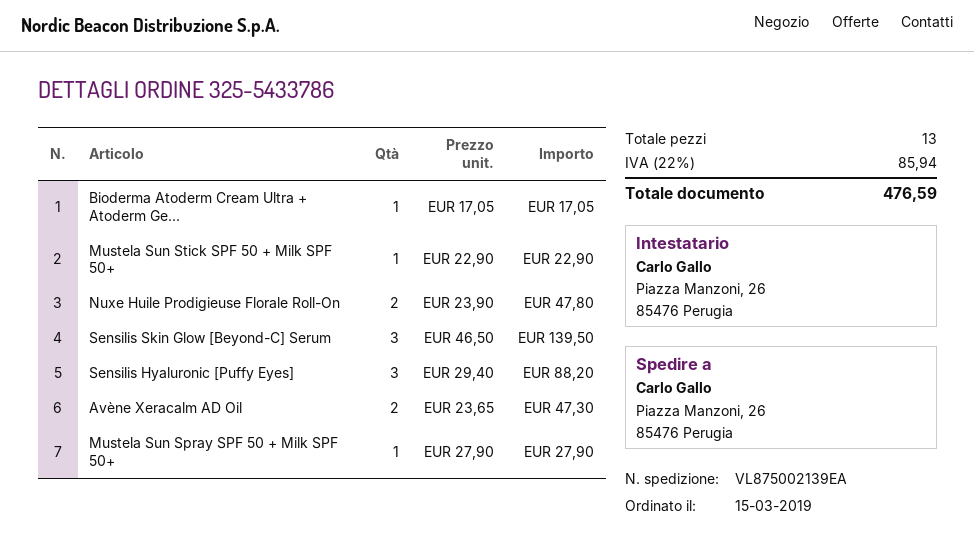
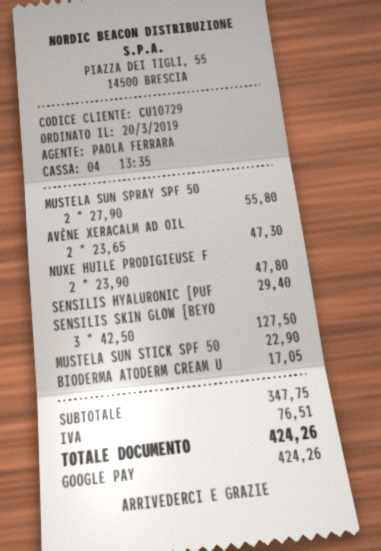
order date: 2019-03-15 -> 2019-03-20
Sensilis Skin Glow [Beyond-C] Serum: 3 x 46.50 = 139.50 -> 3 x 42.50 = 127.50
Sensilis Hyaluronic [Puffy Eyes]: 3 x 29.40 = 88.20 -> 1 x 29.40 = 29.40
Mustela Sun Spray SPF 50 + Milk SPF 50+: 1 x 27.90 = 27.90 -> 2 x 27.90 = 55.80
tax: 85.94 -> 76.51
total: 476.59 -> 424.26

